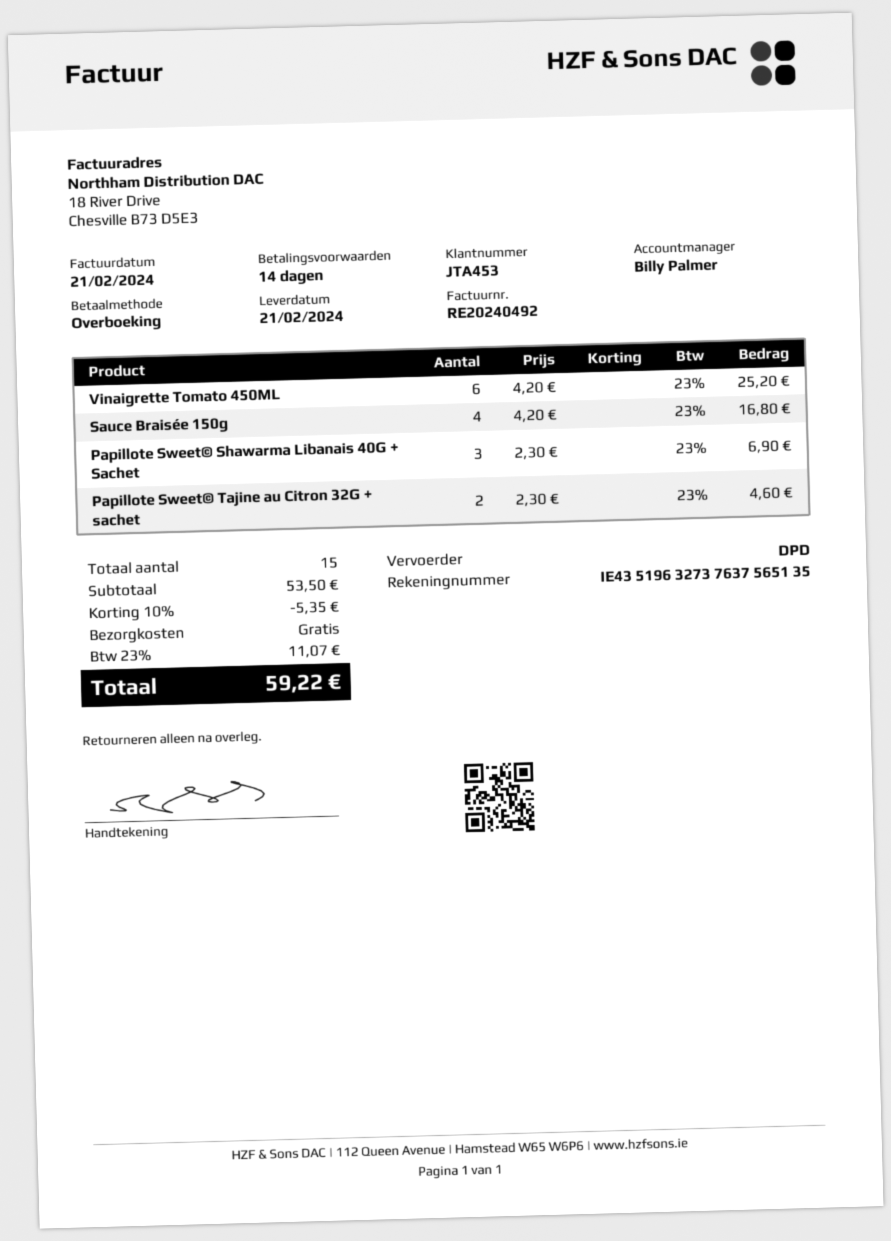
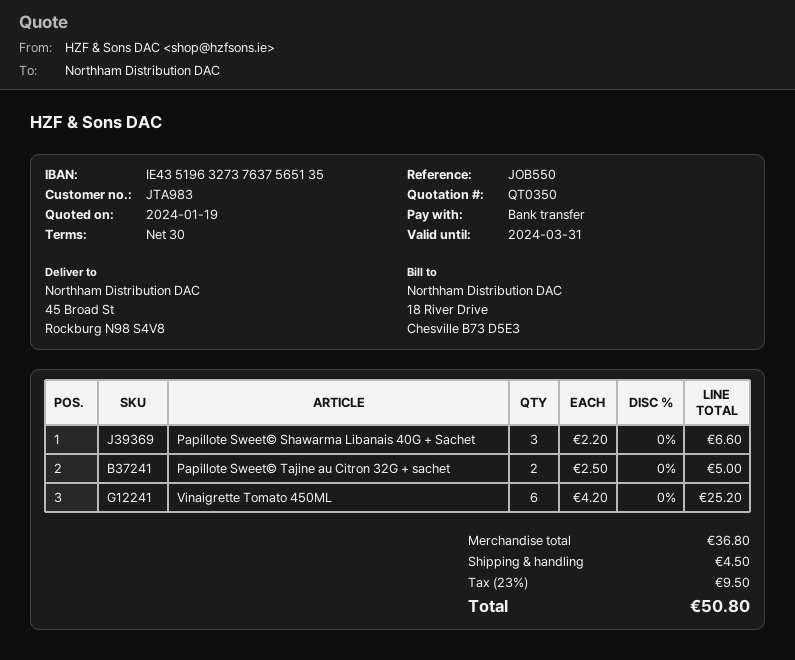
payment terms: 14 days -> 30 days
customer number: JTA453 -> JTA983
Sauce Braisée 150g: 4 x 4.20 = 16.80 -> none
Papillote Sweet© Shawarma Libanais 40G + Sachet: 3 x 2.30 = 6.90 -> 3 x 2.20 = 6.60
Papillote Sweet© Tajine au Citron 32G + sachet: 2 x 2.30 = 4.60 -> 2 x 2.50 = 5.00
subtotal: 53.50 -> 36.80
discount: 10% = 5.35 -> none
shipping: 0.00 -> 4.50
tax: 23% = 11.07 -> 23% = 9.50
total: 59.22 -> 50.80

